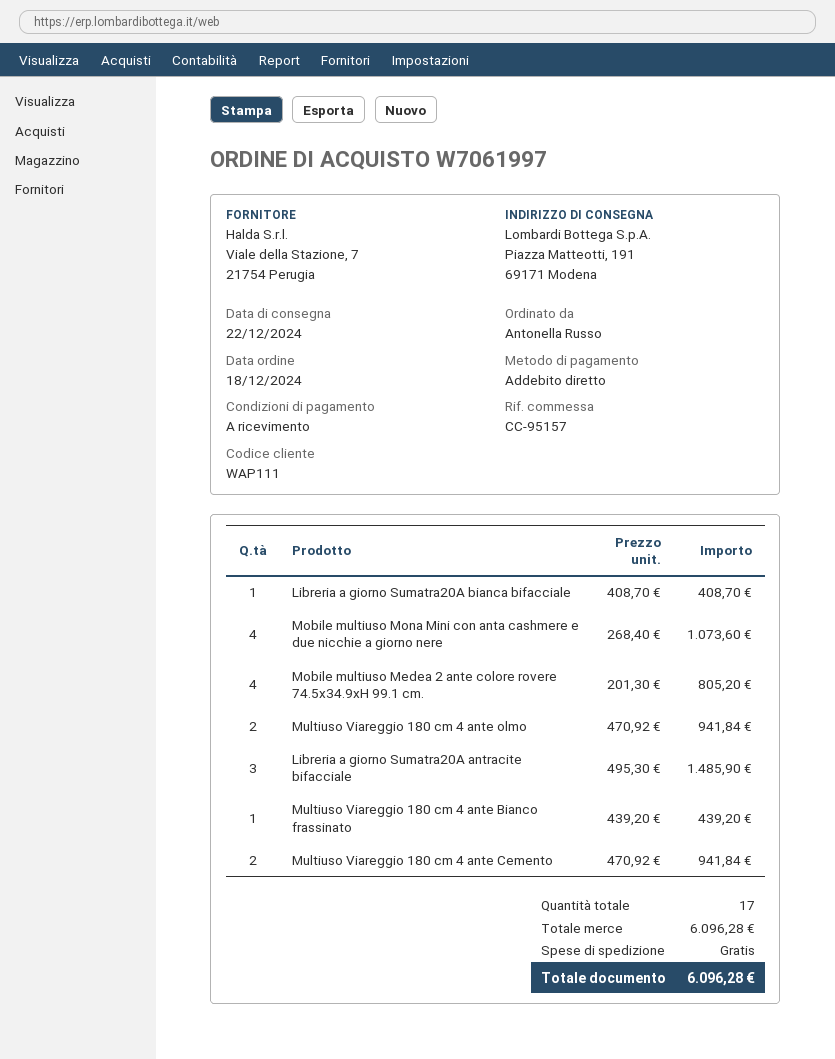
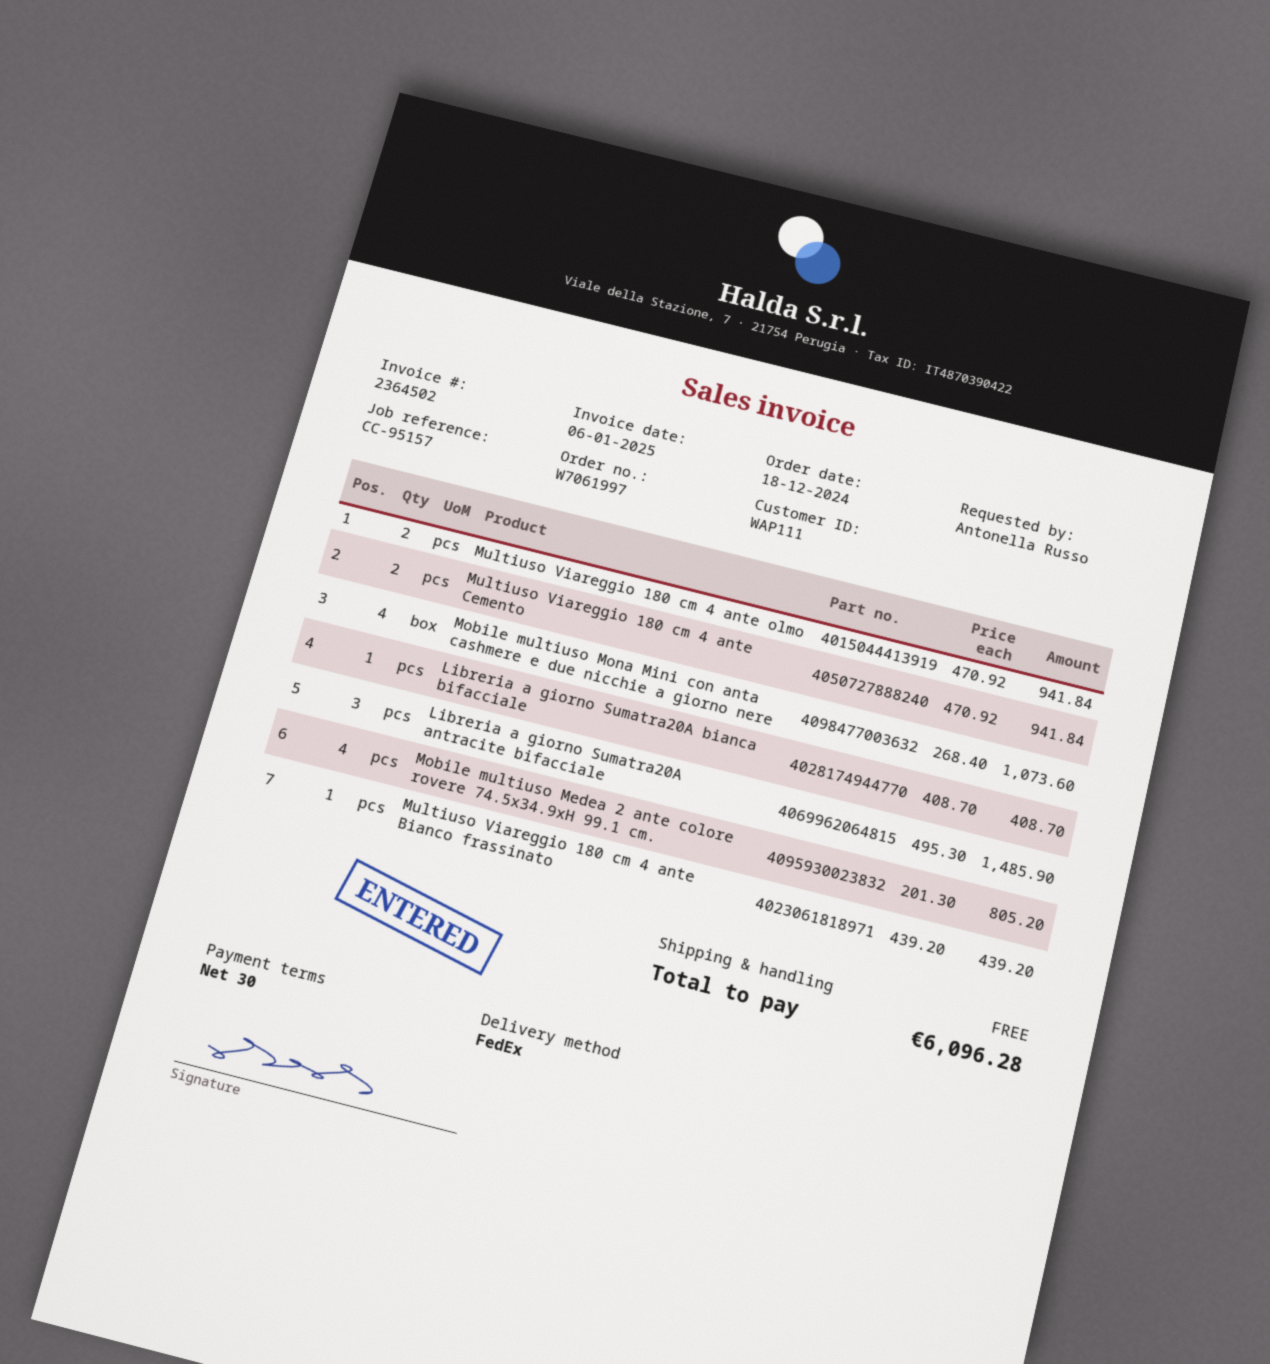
payment terms: on receipt -> 30 days

